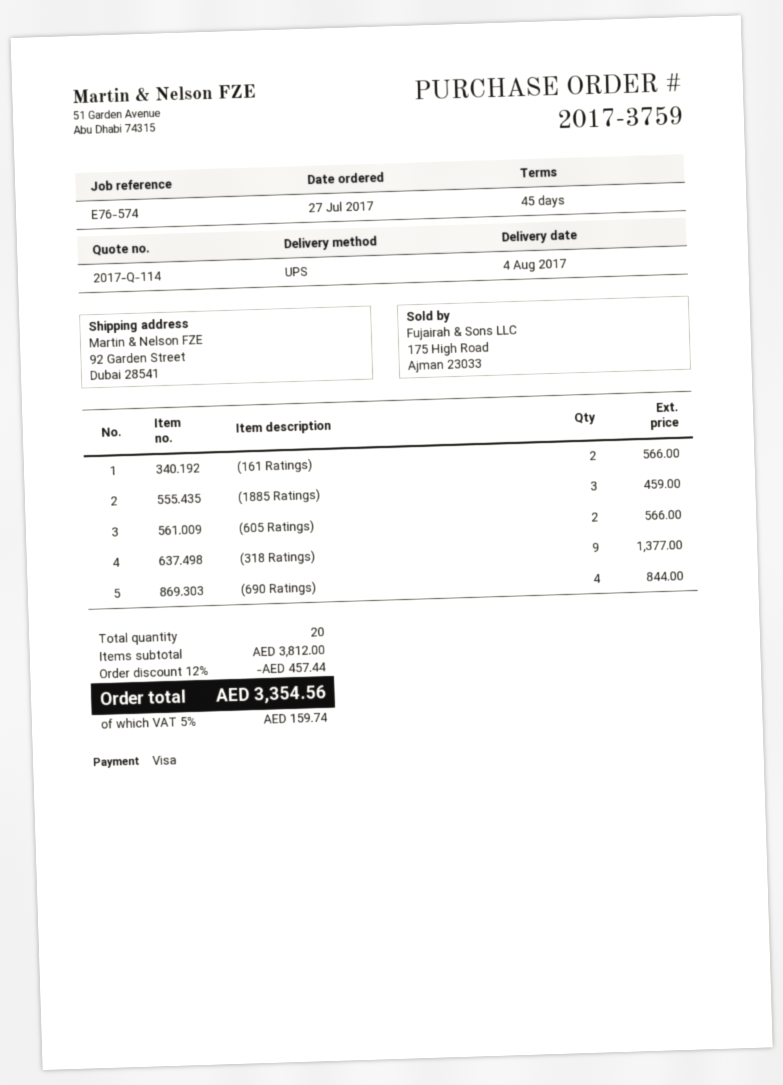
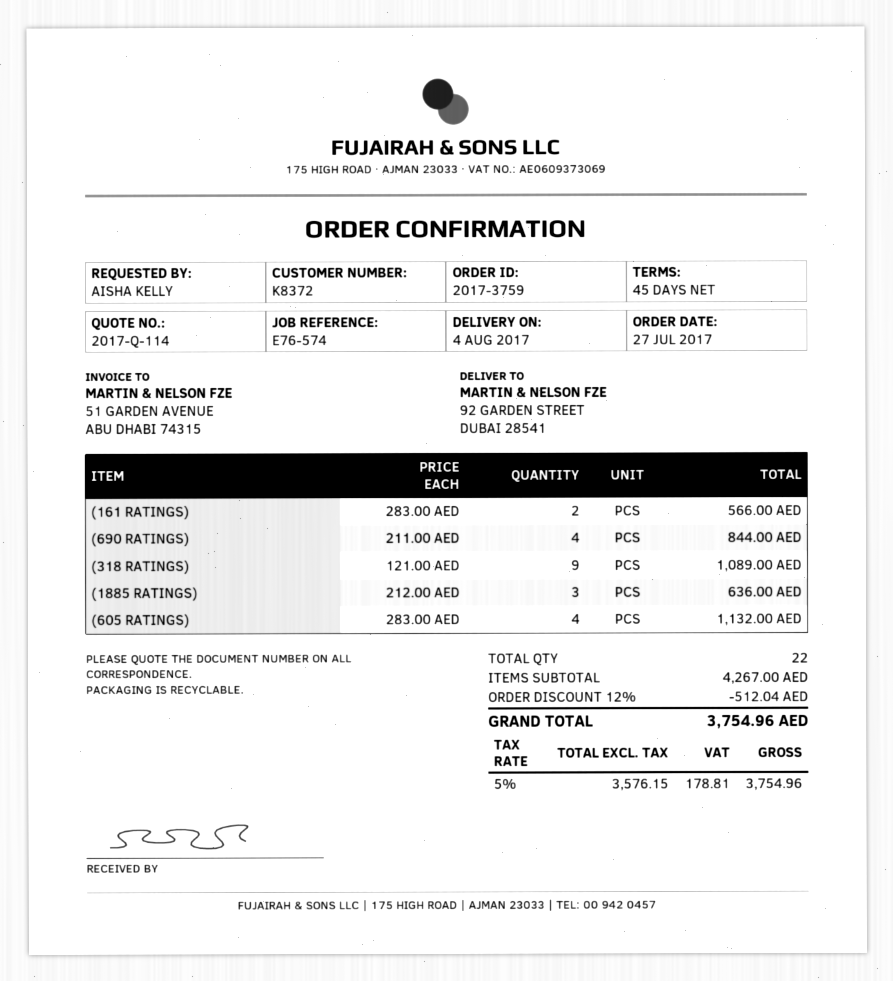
(1885 Ratings): 3 for 459.00 -> 3 for 636.00
(605 Ratings): 2 for 566.00 -> 4 for 1132.00
(318 Ratings): 9 for 1377.00 -> 9 for 1089.00
total quantity: 20 -> 22
subtotal: 3812.00 -> 4267.00
discount: 12% = 457.44 -> 12% = 512.04
tax: 5% = 159.74 -> 5% = 178.81
total: 3354.56 -> 3754.96

